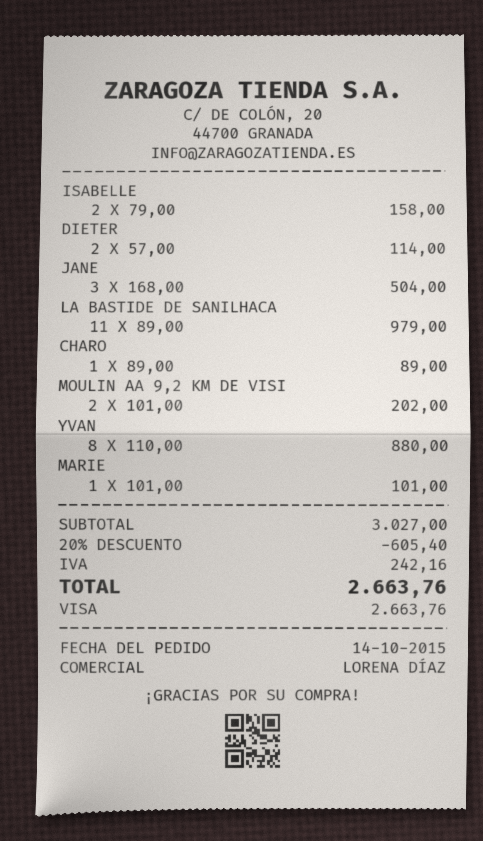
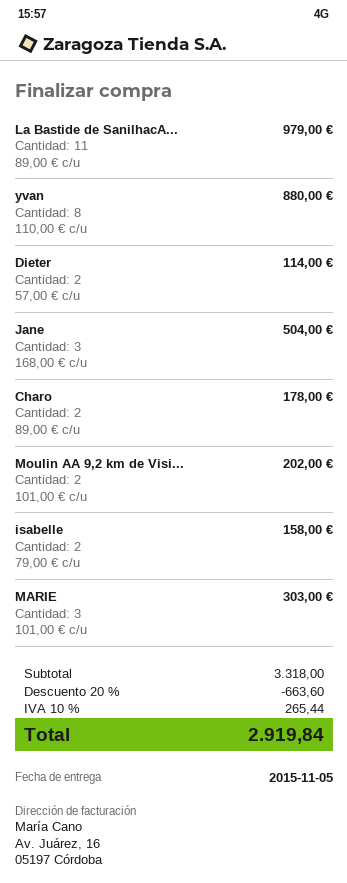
CHARO: 1 x 89.00 = 89.00 -> 2 x 89.00 = 178.00
MARIE: 1 x 101.00 = 101.00 -> 3 x 101.00 = 303.00
subtotal: 3027.00 -> 3318.00
discount: 20% = 605.40 -> 20% = 663.60
tax: 242.16 -> 265.44
total: 2663.76 -> 2919.84

